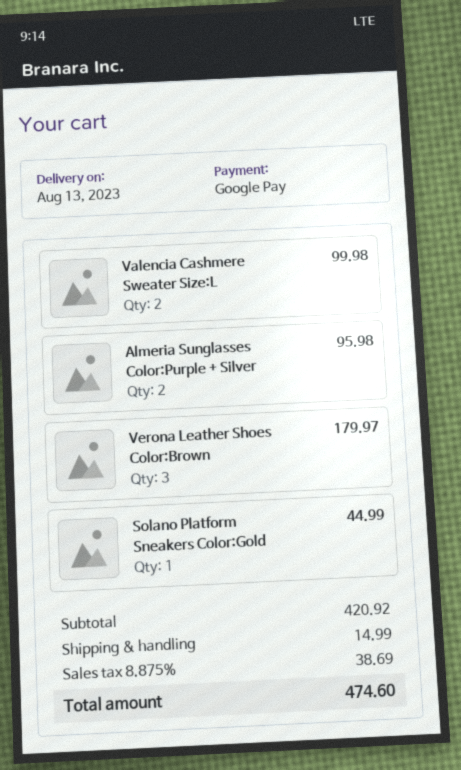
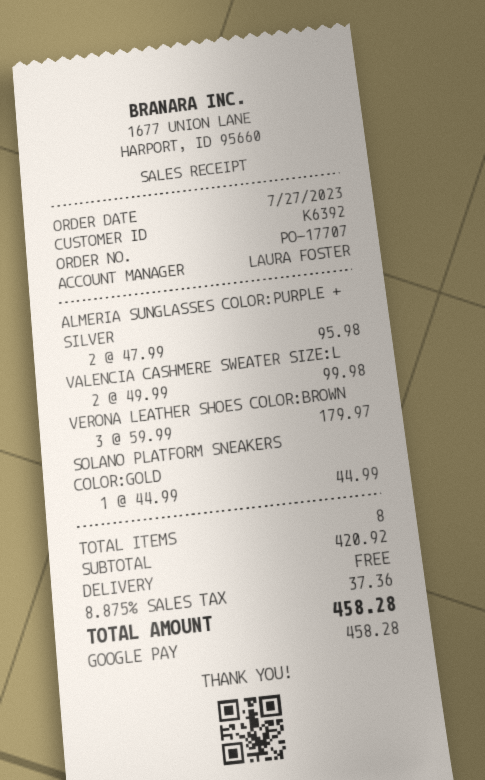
shipping: 14.99 -> 0.00
tax: 8.875% = 38.69 -> 8.875% = 37.36
total: 474.60 -> 458.28

